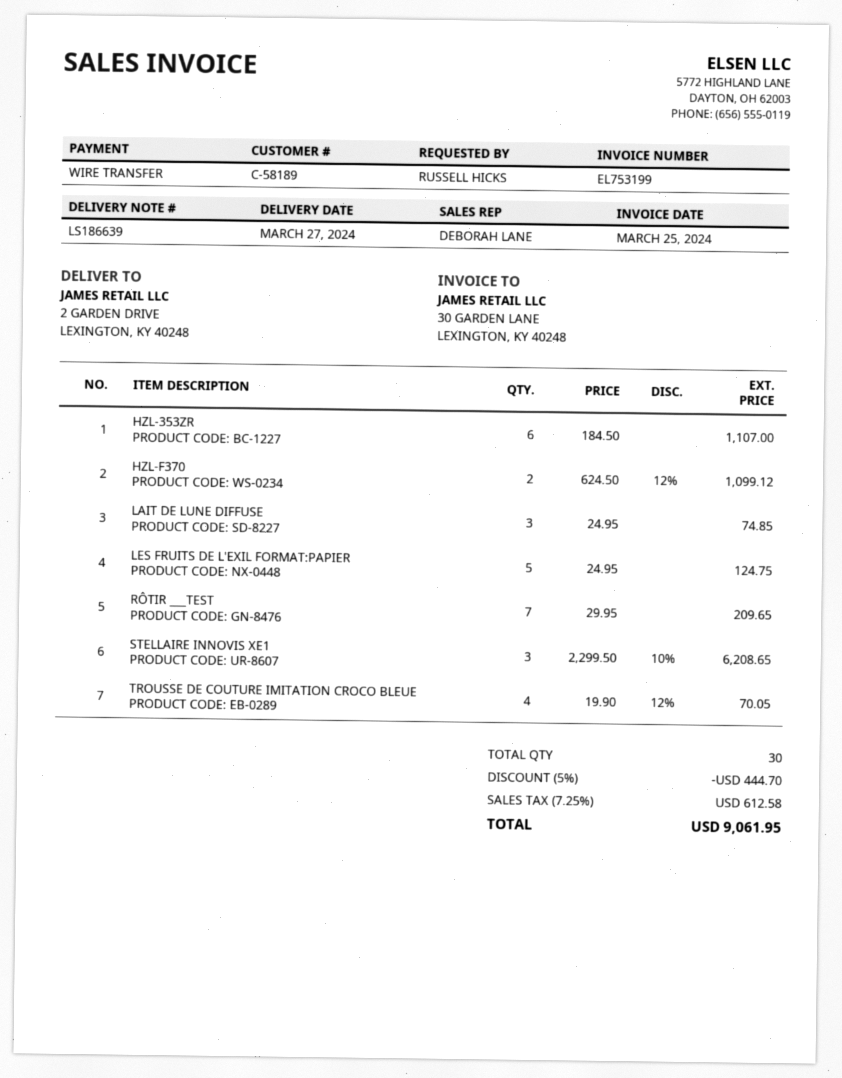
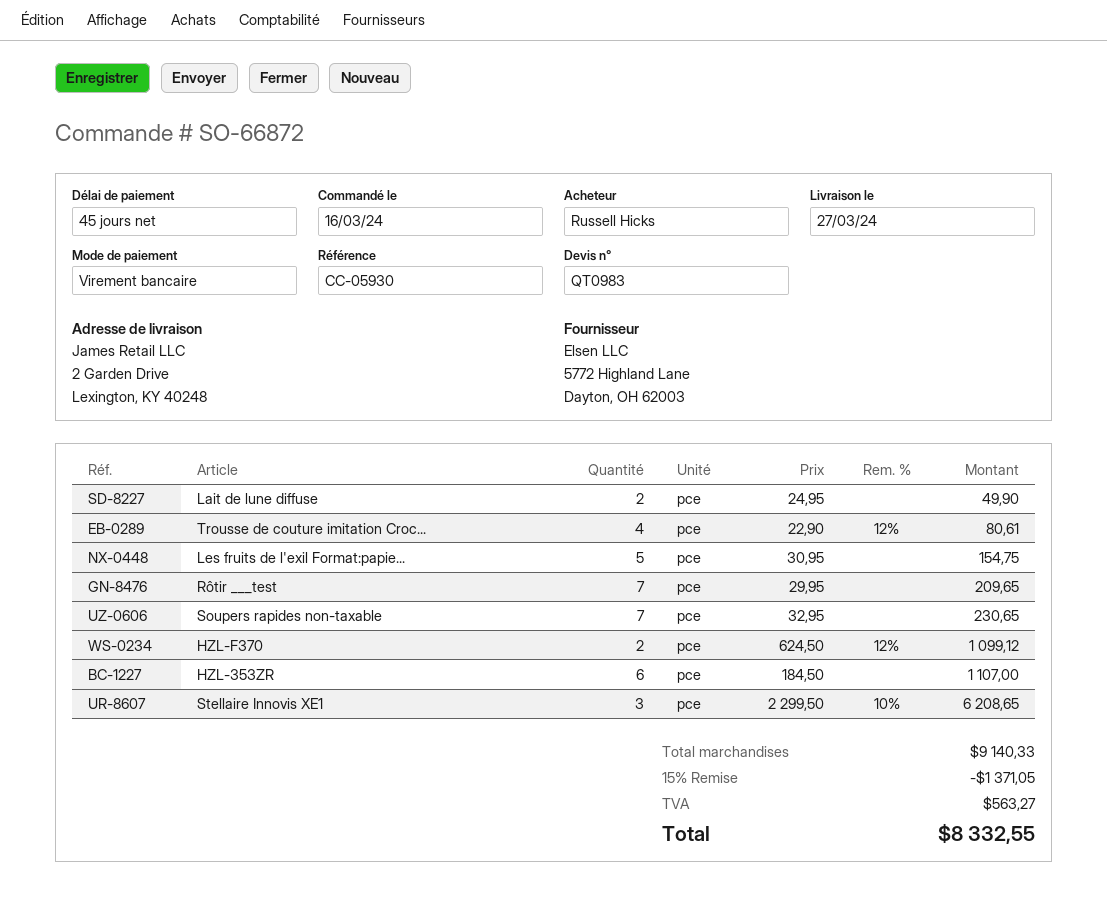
LAIT DE LUNE DIFFUSE: 3 x 24.95 = 74.85 -> 2 x 24.95 = 49.90
LES FRUITS DE L'EXIL FORMAT:PAPIER: 5 x 24.95 = 124.75 -> 5 x 30.95 = 154.75
TROUSSE DE COUTURE IMITATION CROCO BLEUE: 4 x 19.90 - 12% = 70.05 -> 4 x 22.90 - 12% = 80.61
Soupers rapides non-taxable: none -> 7 x 32.95 = 230.65
discount: 5% = 444.70 -> 15% = 1371.05
tax: 612.58 -> 563.27
total: 9061.95 -> 8332.55

